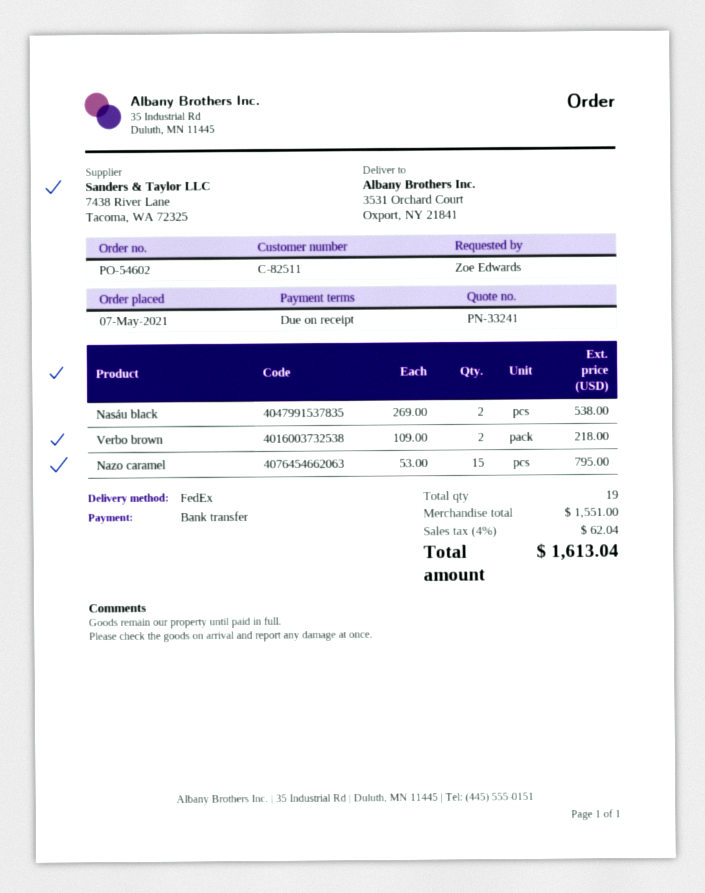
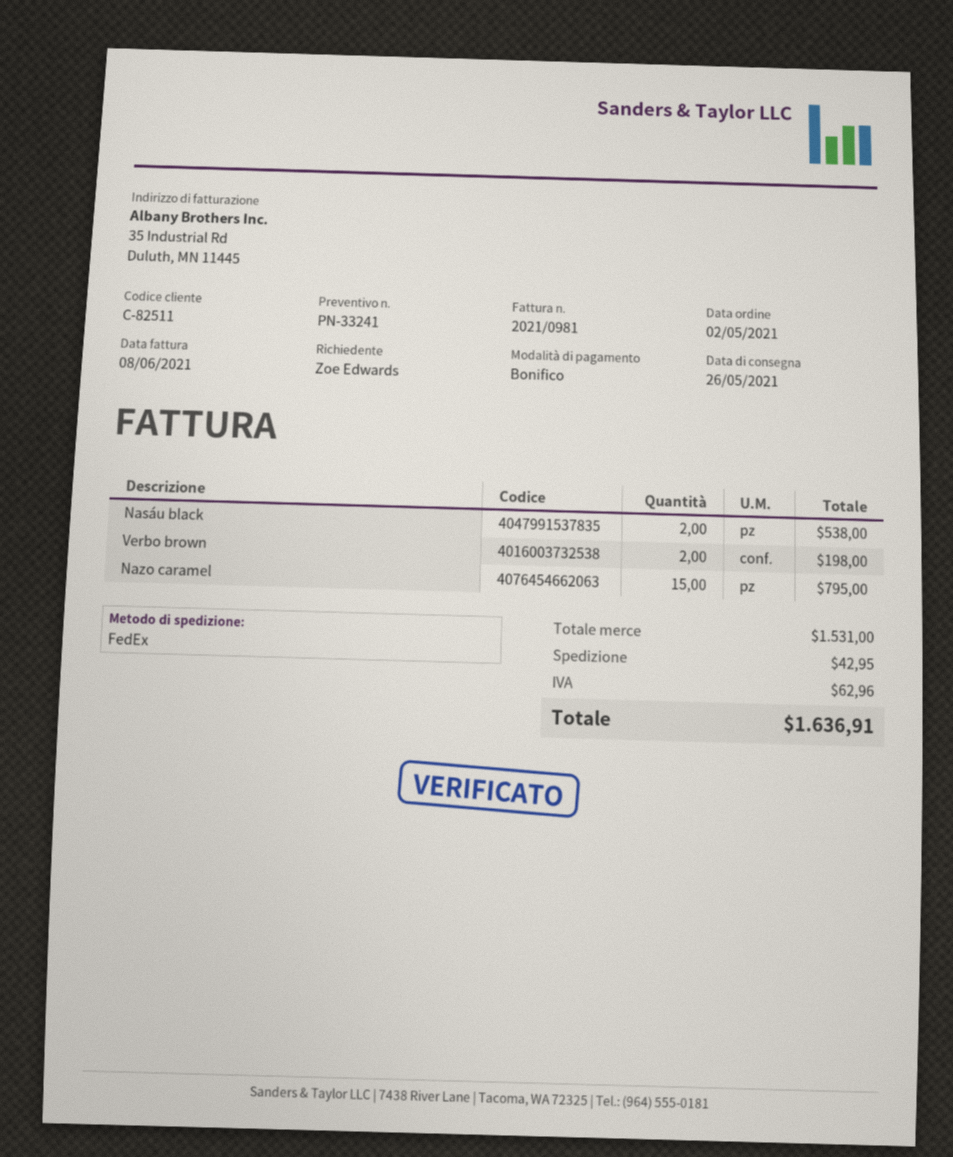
order date: 2021-05-07 -> 2021-05-02
Verbo brown: 2 for 218.00 -> 2 for 198.00
subtotal: 1551.00 -> 1531.00
shipping: none -> 42.95
tax: 62.04 -> 62.96
total: 1613.04 -> 1636.91

